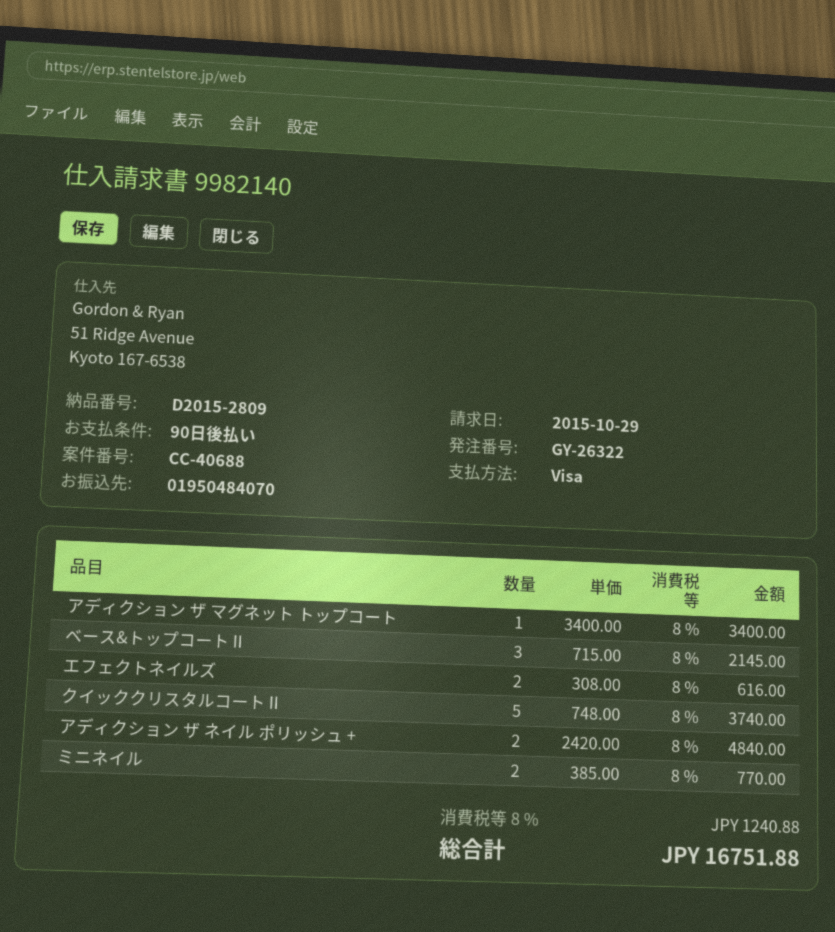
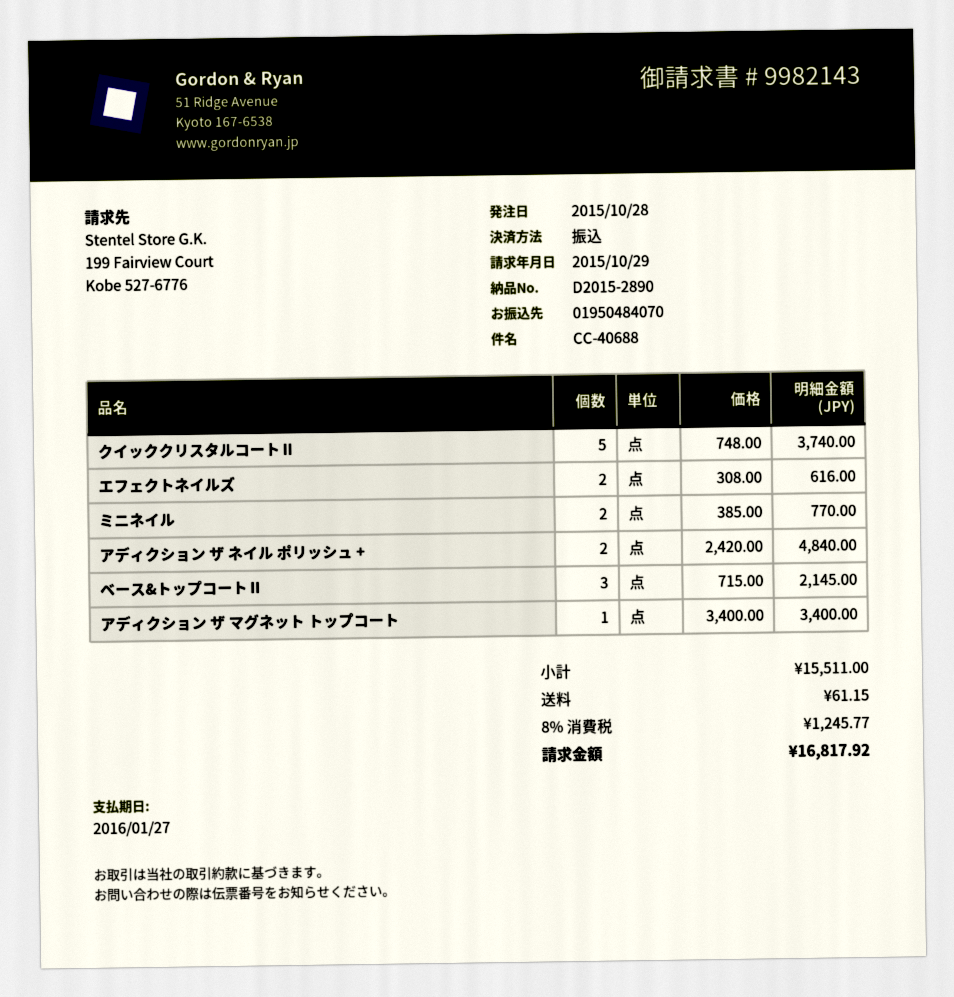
delivery note number: D2015-2809 -> D2015-2890
invoice number: 9982140 -> 9982143
payment method: Visa -> bank transfer
shipping: none -> 61.15
tax: 8% = 1240.88 -> 8% = 1245.77
total: 16751.88 -> 16817.92

